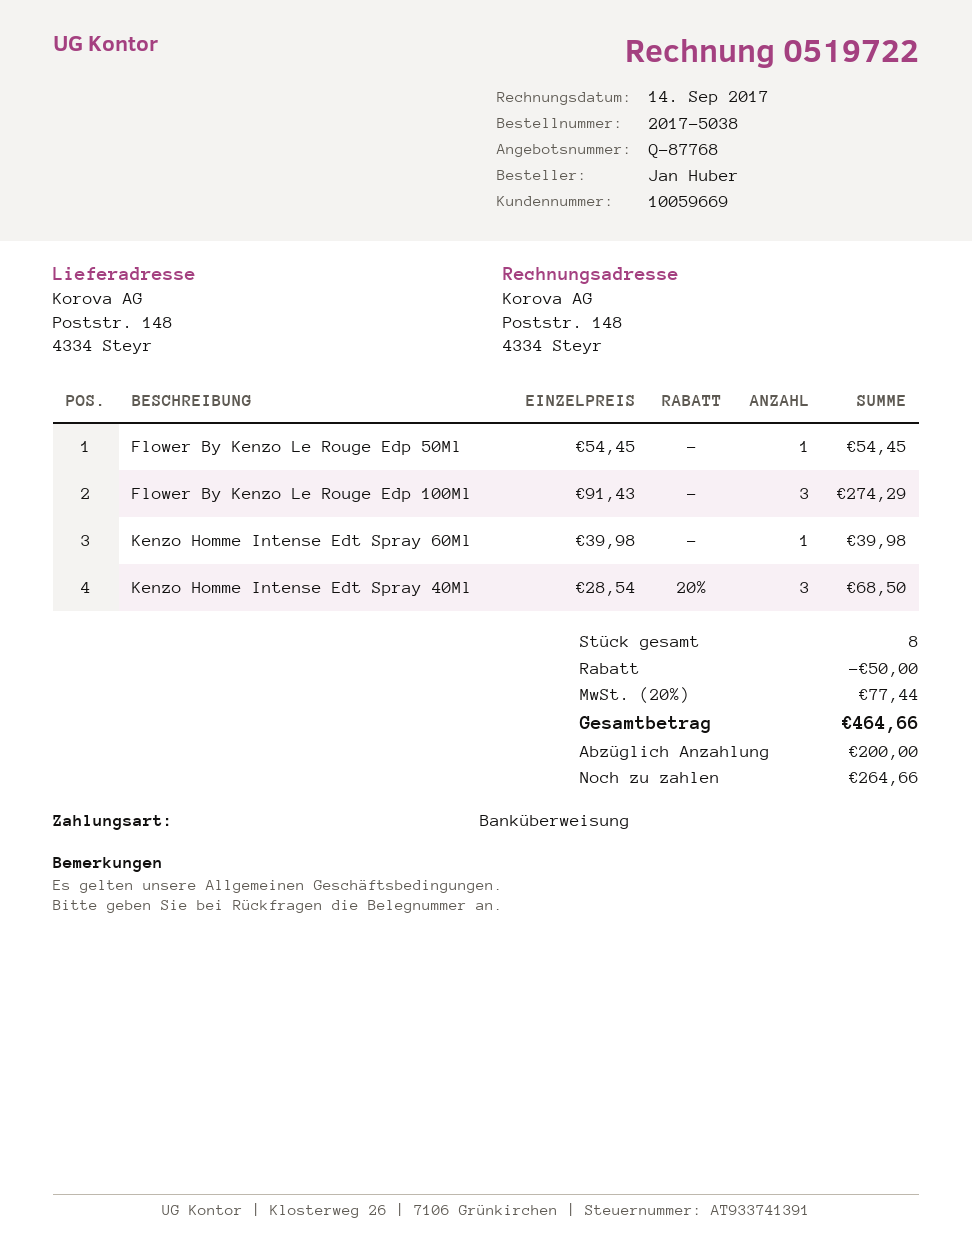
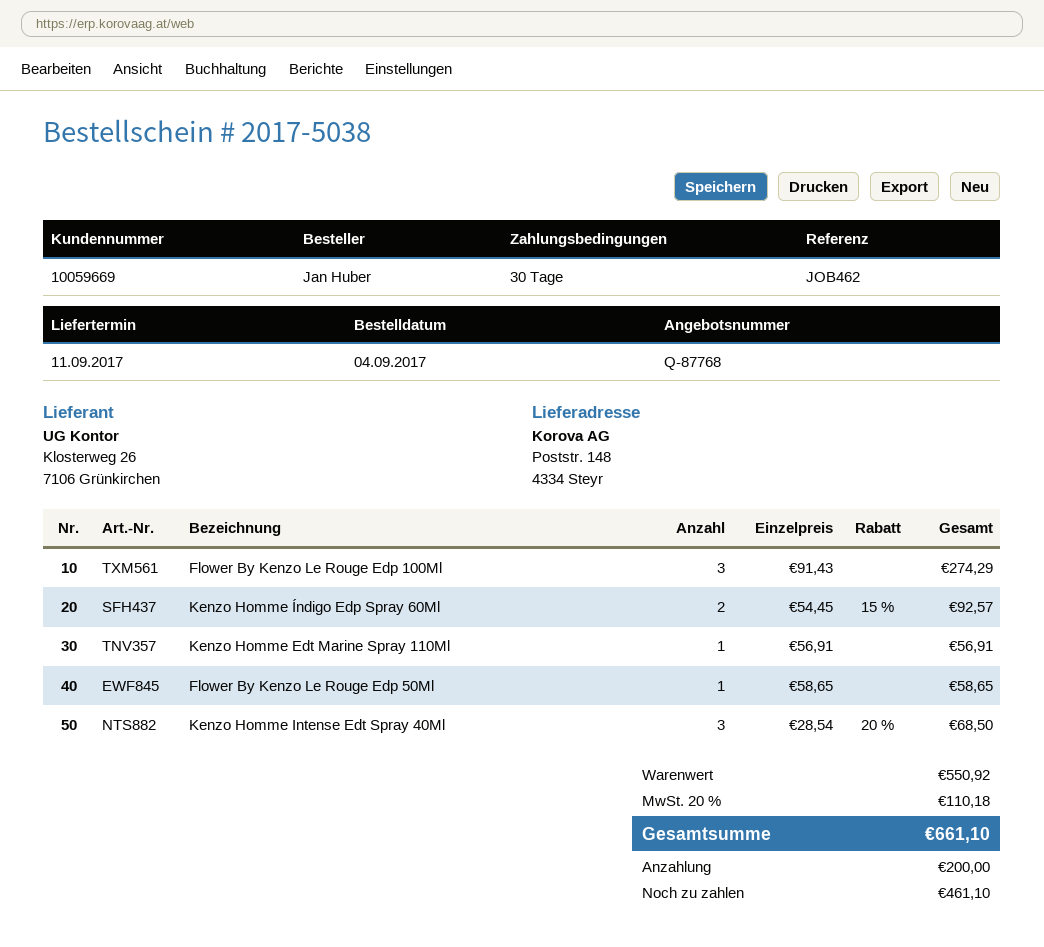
Flower By Kenzo Le Rouge Edp 50Ml: 1 x 54.45 = 54.45 -> 1 x 58.65 = 58.65
Kenzo Homme Intense Edt Spray 60Ml: 1 x 39.98 = 39.98 -> none
Kenzo Homme Índigo Edp Spray 60Ml: none -> 2 x 54.45 - 15% = 92.57
Kenzo Homme Edt Marine Spray 110Ml: none -> 1 x 56.91 = 56.91
discount: 50.00 -> none
tax: 20% = 77.44 -> 20% = 110.18
total: 464.66 -> 661.10
balance: 264.66 -> 461.10

